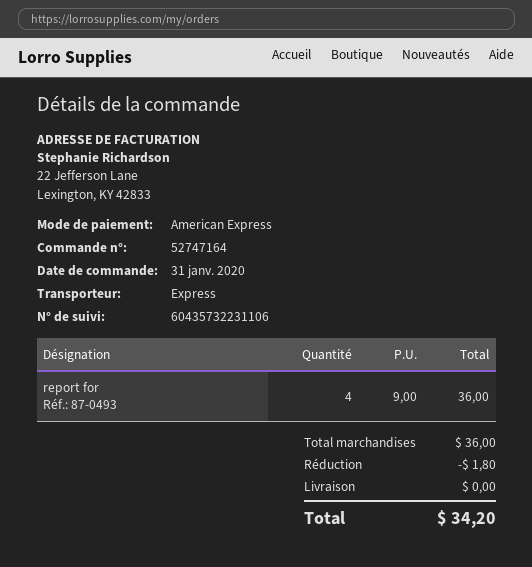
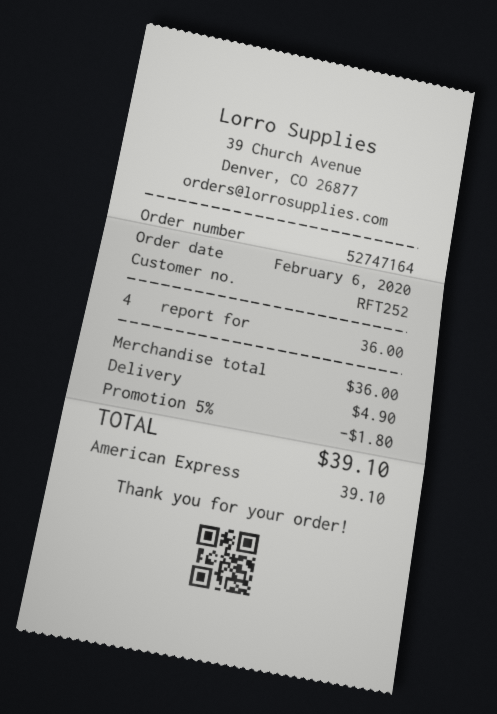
order date: 2020-01-31 -> 2020-02-06
shipping: 0.00 -> 4.90
total: 34.20 -> 39.10

